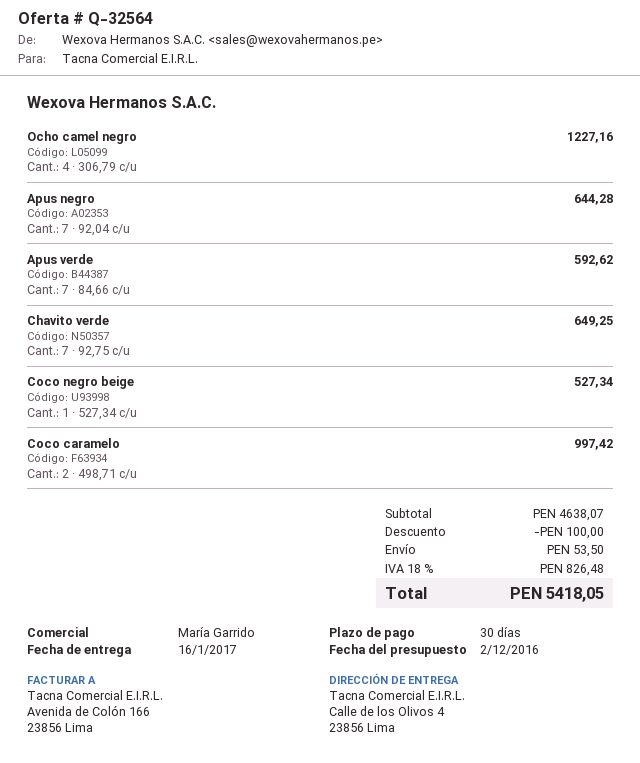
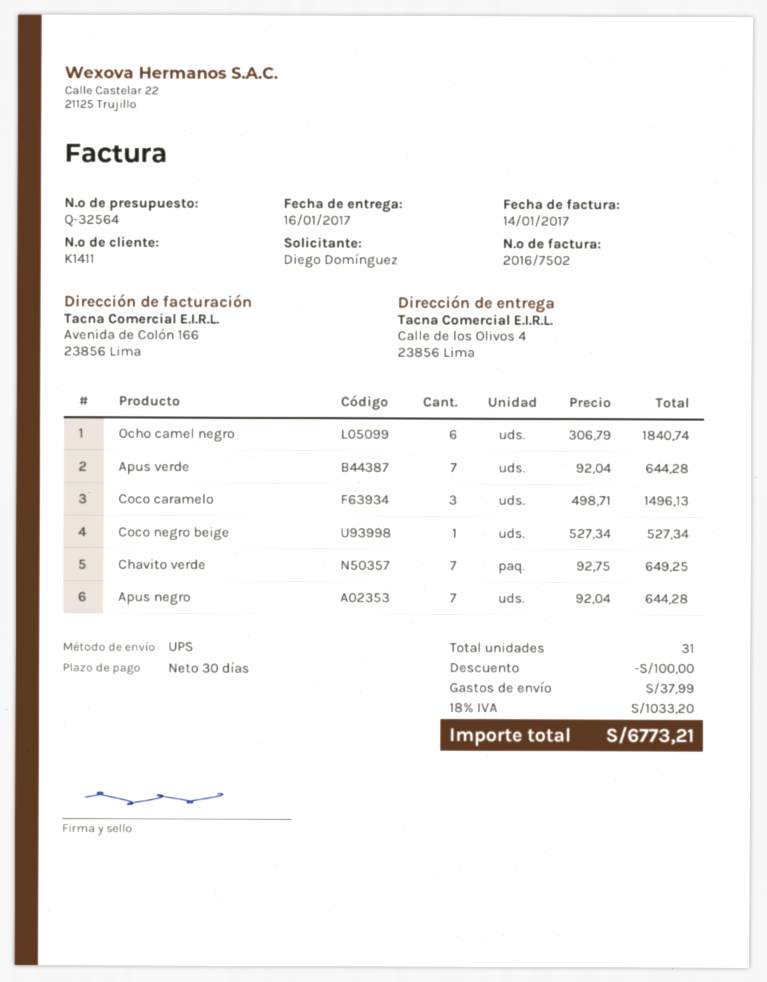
Ocho camel negro: 4 x 306.79 = 1227.16 -> 6 x 306.79 = 1840.74
Apus verde: 7 x 84.66 = 592.62 -> 7 x 92.04 = 644.28
Coco caramelo: 2 x 498.71 = 997.42 -> 3 x 498.71 = 1496.13
shipping: 53.50 -> 37.99
tax: 18% = 826.48 -> 18% = 1033.20
total: 5418.05 -> 6773.21

